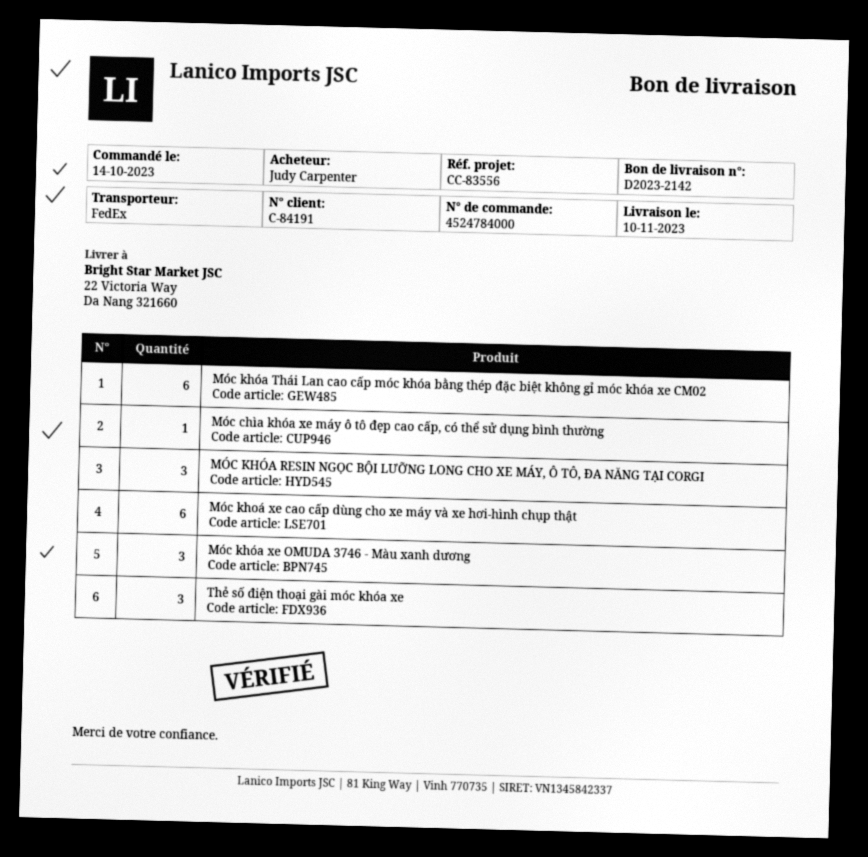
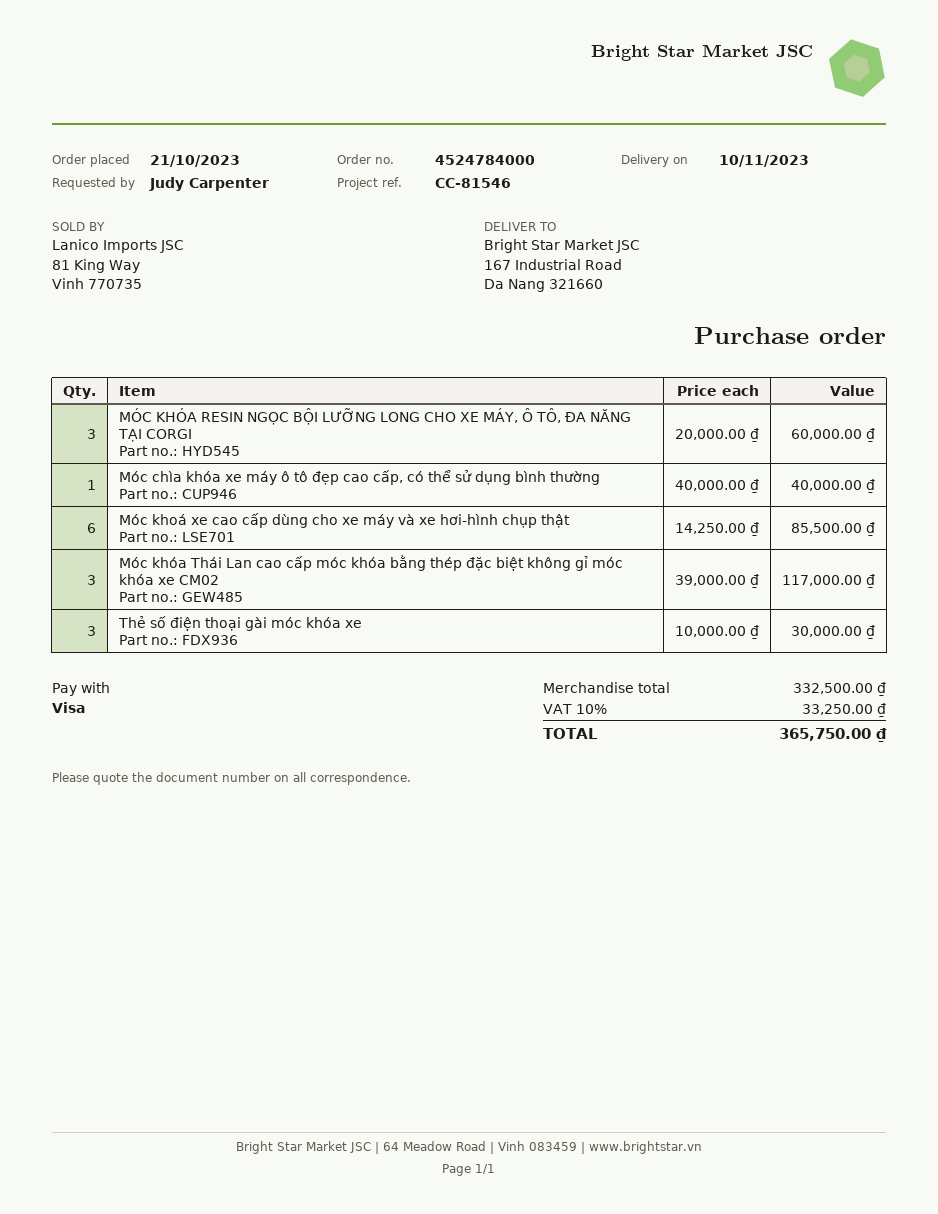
order date: 2023-10-14 -> 2023-10-21
reference: CC-83556 -> CC-81546
ship to: 22 Victoria Way, Da Nang 321660 -> 167 Industrial Road, Da Nang 321660
Móc khóa Thái Lan cao cấp móc khóa bằng thép đặc biệt không gỉ móc khóa xe CM02: 6 -> 3
Móc khóa xe OMUDA 3746 - Màu xanh dương: 3 -> none

